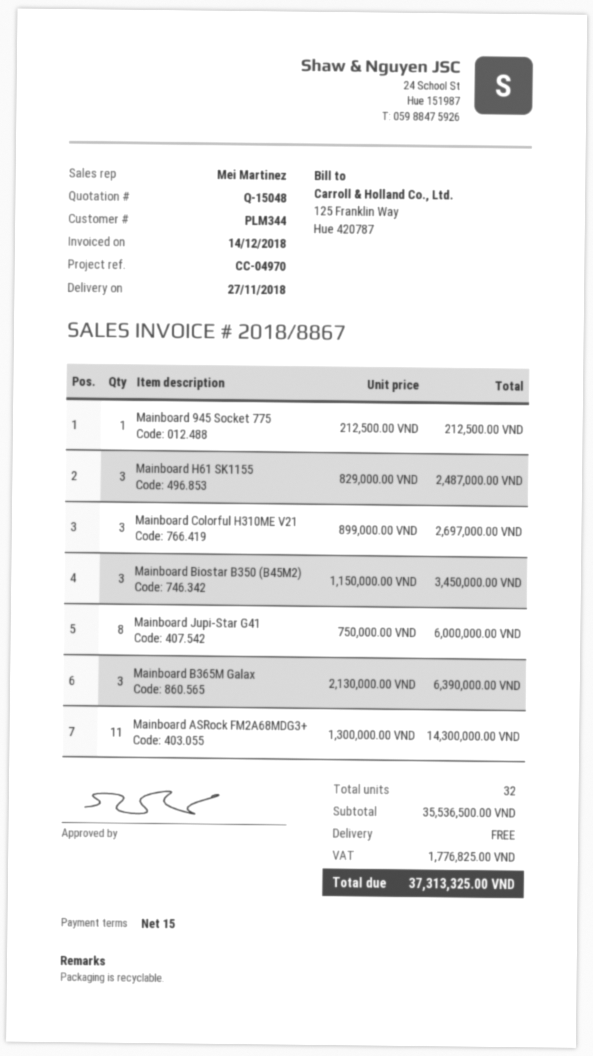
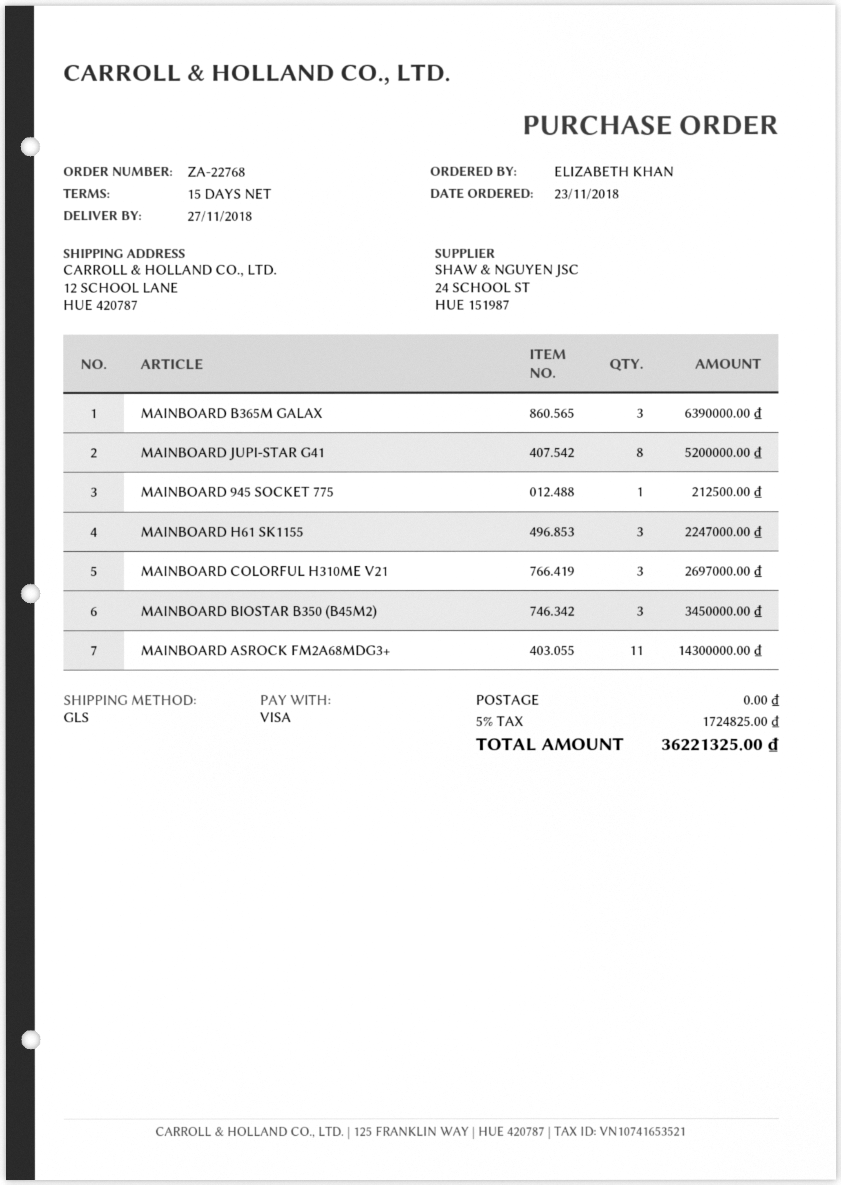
Mainboard H61 SK1155: 3 for 2487000.00 -> 3 for 2247000.00
Mainboard Jupi-Star G41: 8 for 6000000.00 -> 8 for 5200000.00
tax: 1776825.00 -> 1724825.00
total: 37313325.00 -> 36221325.00

